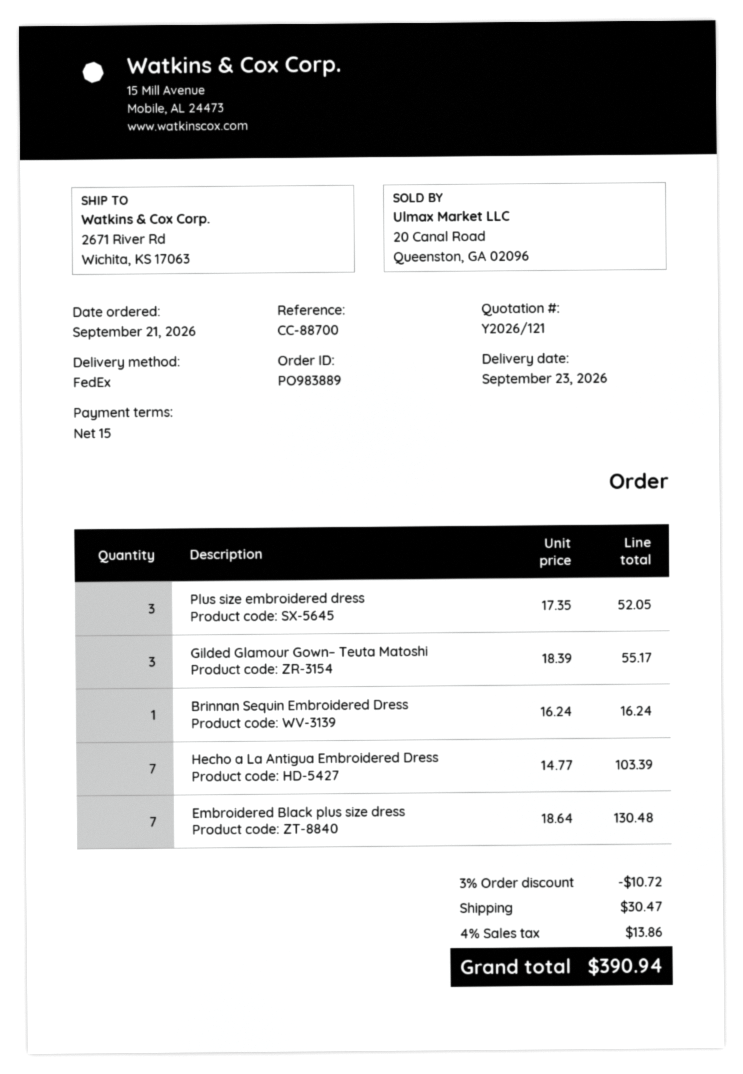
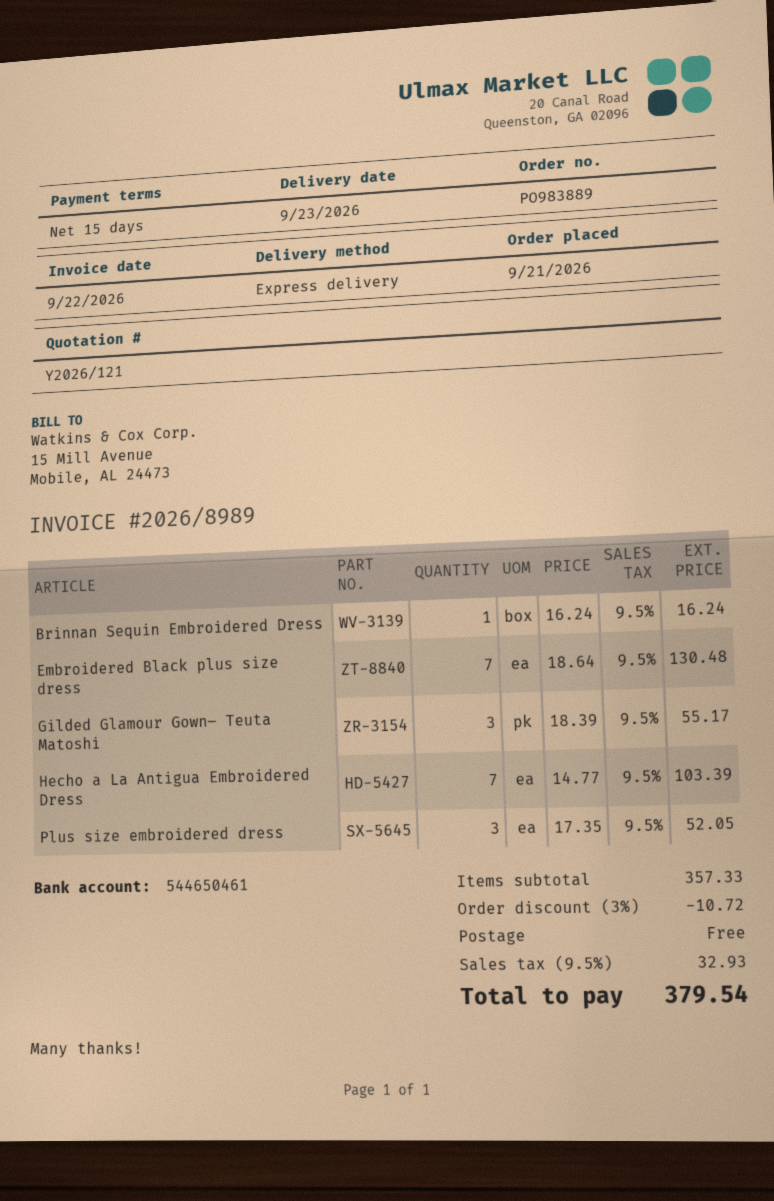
shipping method: FedEx -> express
shipping: 30.47 -> 0.00
tax: 4% = 13.86 -> 9.5% = 32.93
total: 390.94 -> 379.54

